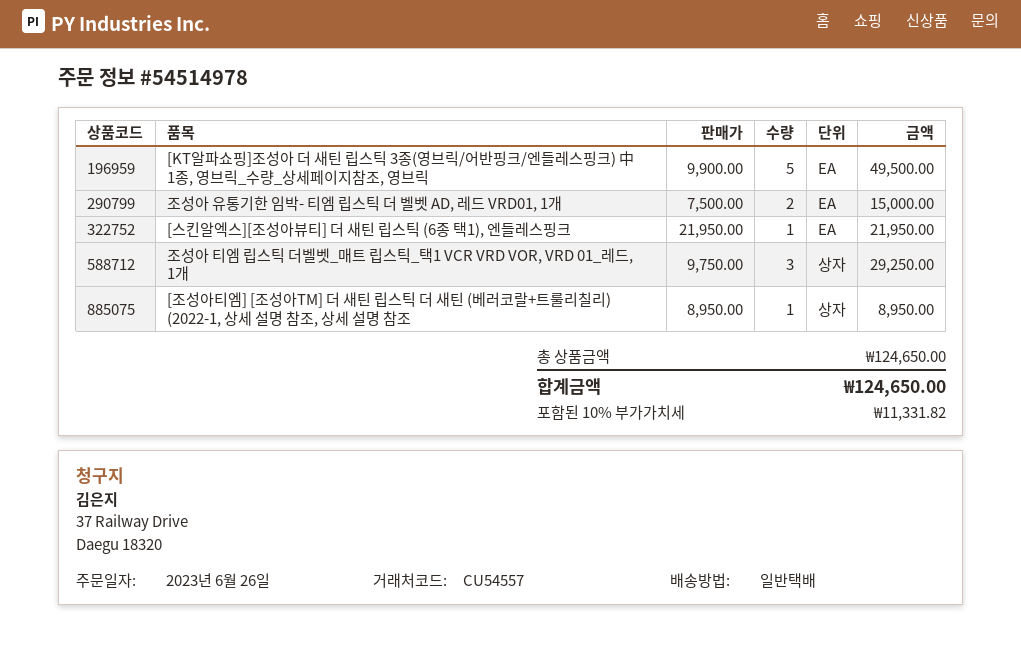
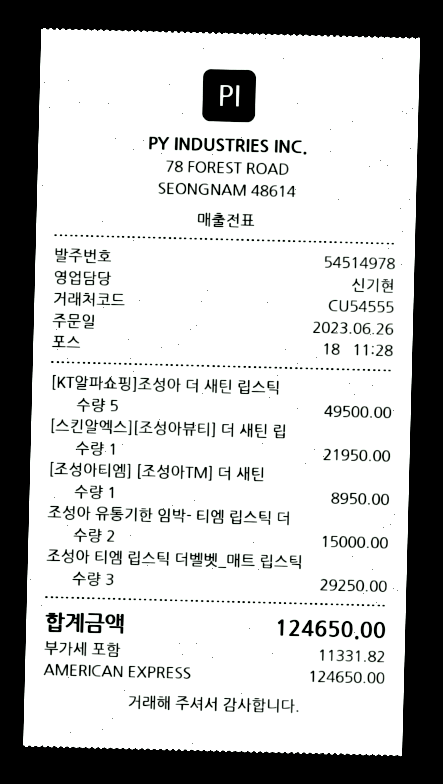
customer number: CU54557 -> CU54555

